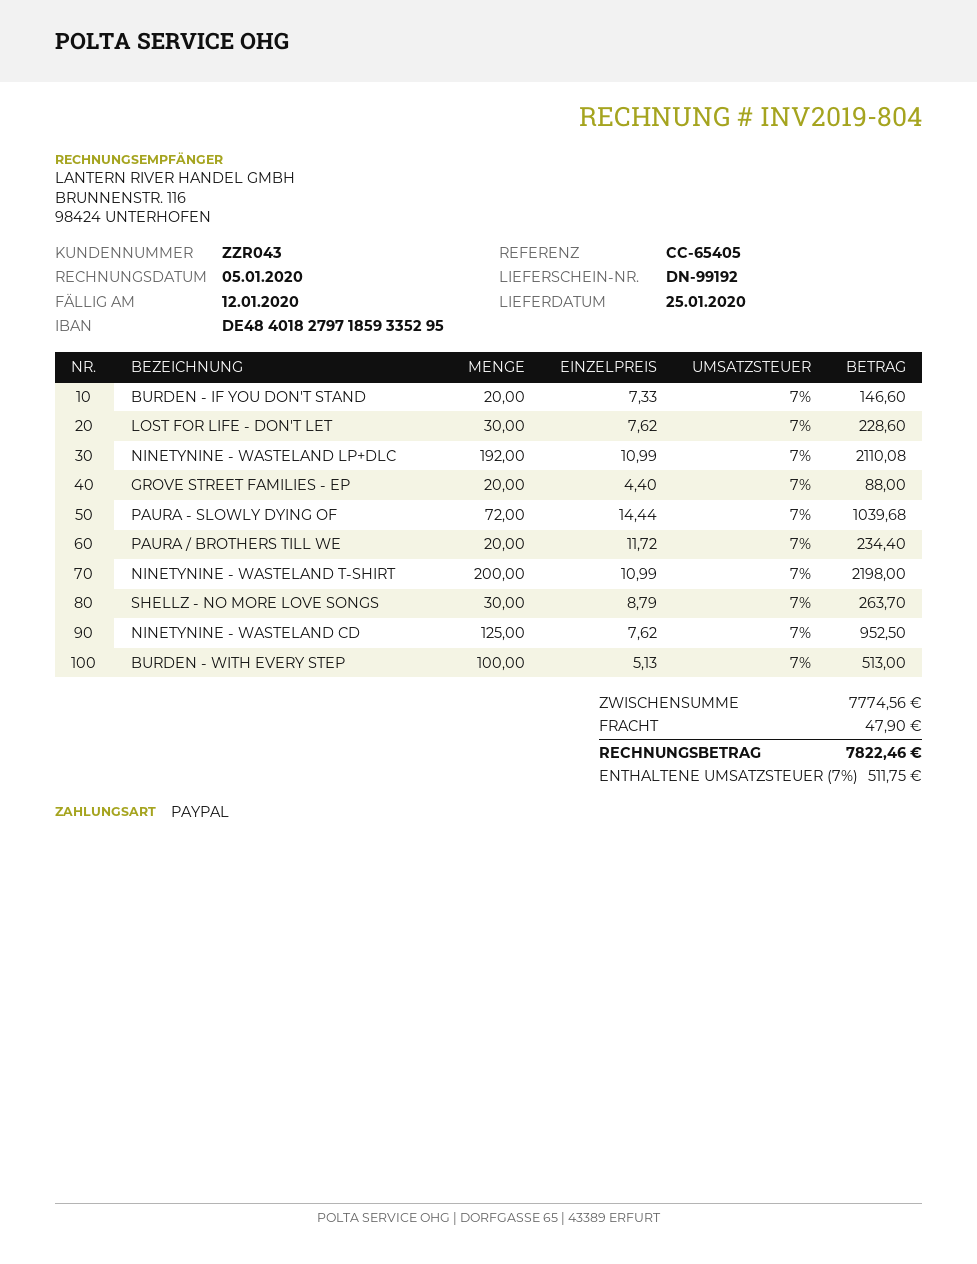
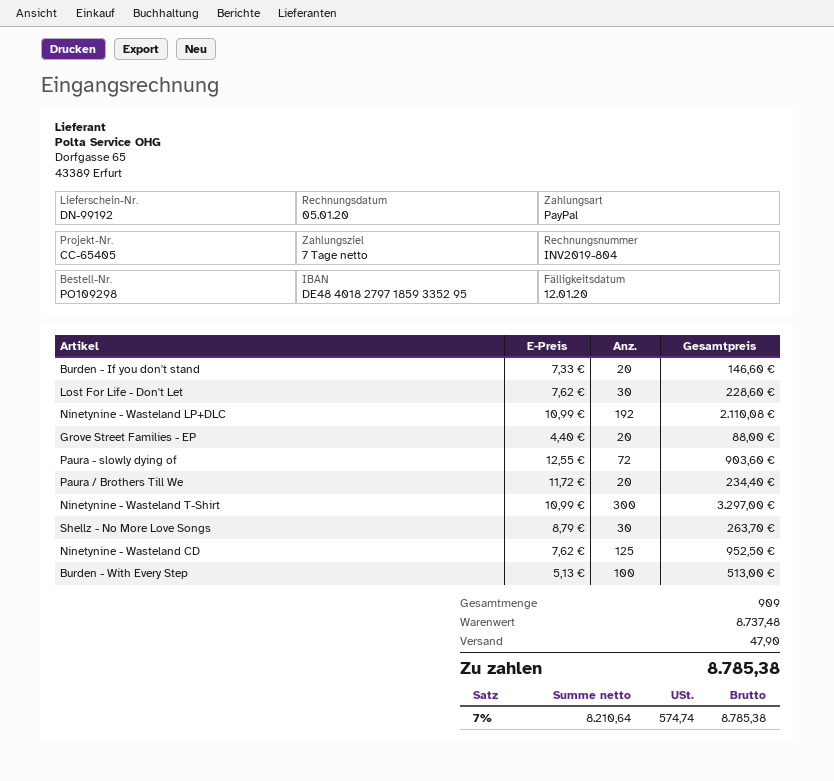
PAURA - SLOWLY DYING OF: 72 x 14.44 = 1039.68 -> 72 x 12.55 = 903.60
NINETYNINE - WASTELAND T-SHIRT: 200 x 10.99 = 2198.00 -> 300 x 10.99 = 3297.00
subtotal: 7774.56 -> 8737.48
tax: 7% = 511.75 -> 7% = 574.74
total: 7822.46 -> 8785.38

